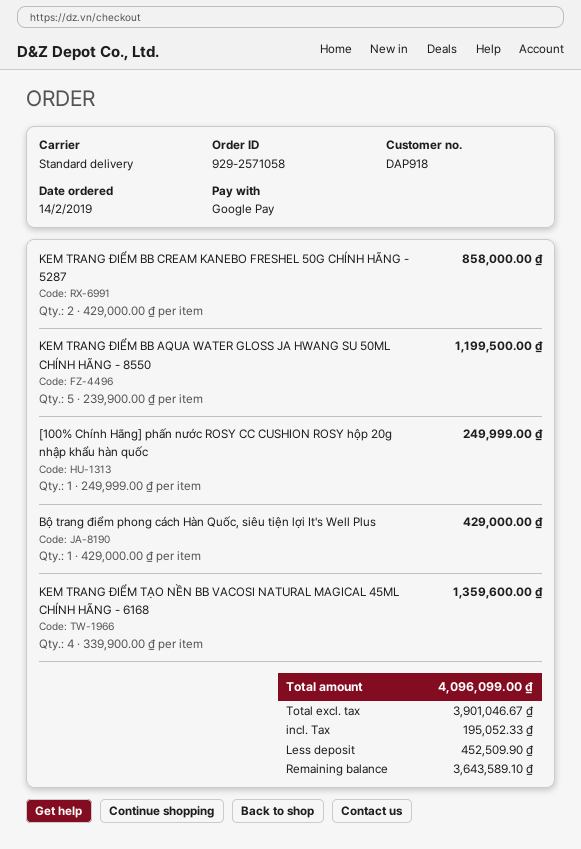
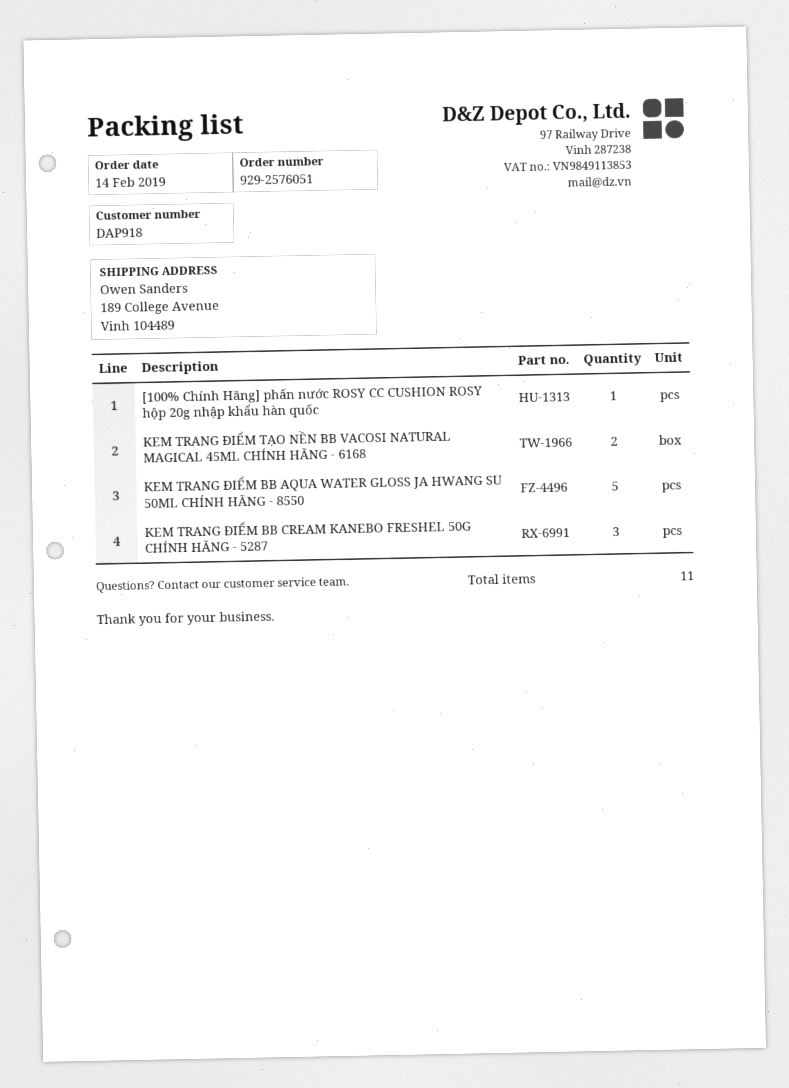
order number: 929-2571058 -> 929-2576051
KEM TRANG ĐIỂM BB CREAM KANEBO FRESHEL 50G CHÍNH HÃNG - 5287: 2 -> 3
Bộ trang điểm phong cách Hàn Quốc, siêu tiện lợi It's Well Plus: 1 -> none
KEM TRANG ĐIỂM TẠO NỀN BB VACOSI NATURAL MAGICAL 45ML CHÍNH HÃNG - 6168: 4 -> 2

